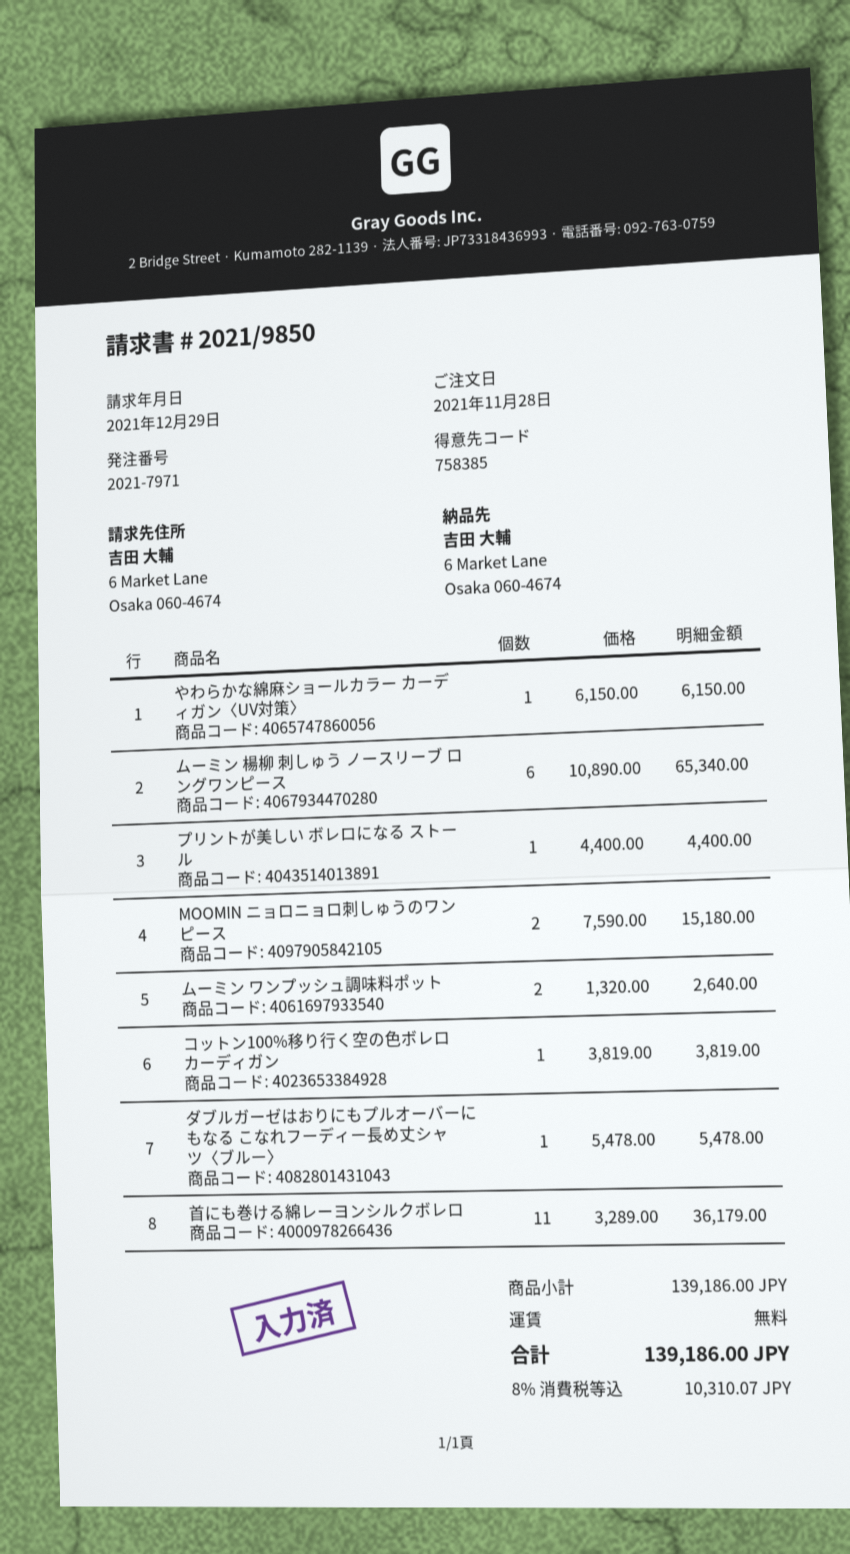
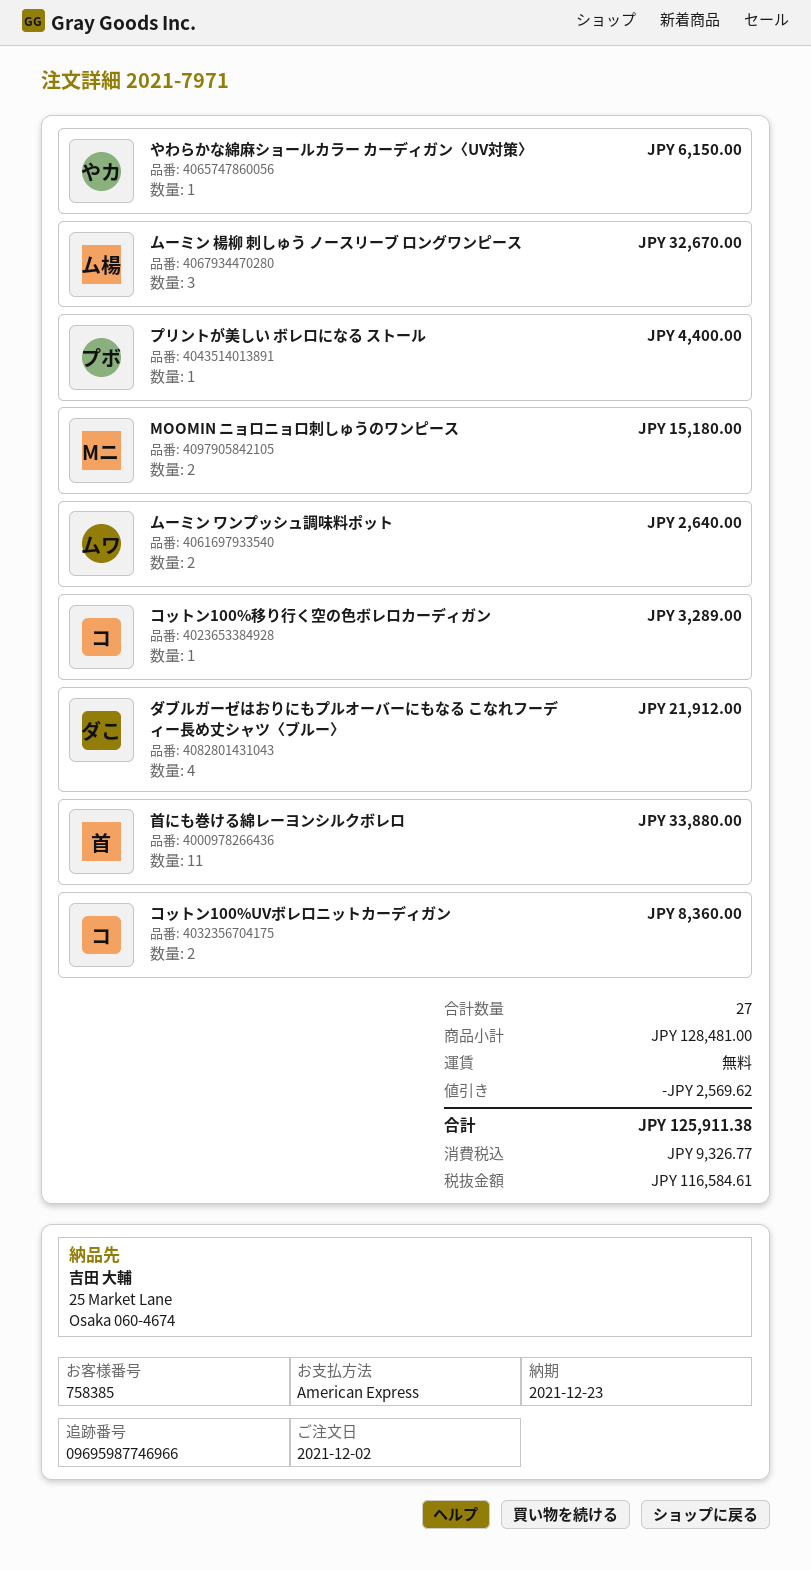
order date: 2021-11-28 -> 2021-12-02
ship to: 6 Market Lane, Osaka 060-4674 -> 25 Market Lane, Osaka 060-4674
ムーミン 楊柳 刺しゅう ノースリーブ ロングワンピース: 6 for 65340.00 -> 3 for 32670.00
コットン100%移り行く空の色ボレロカーディガン: 1 for 3819.00 -> 1 for 3289.00
ダブルガーゼはおりにもプルオーバーにもなる こなれフーディー長め丈シャツ〈ブルー〉: 1 for 5478.00 -> 4 for 21912.00
首にも巻ける綿レーヨンシルクボレロ: 11 for 36179.00 -> 11 for 33880.00
コットン100%UVボレロニットカーディガン: none -> 2 for 8360.00
subtotal: 139186.00 -> 128481.00
discount: none -> 2569.62
tax: 10310.07 -> 9326.77
total: 139186.00 -> 125911.38

